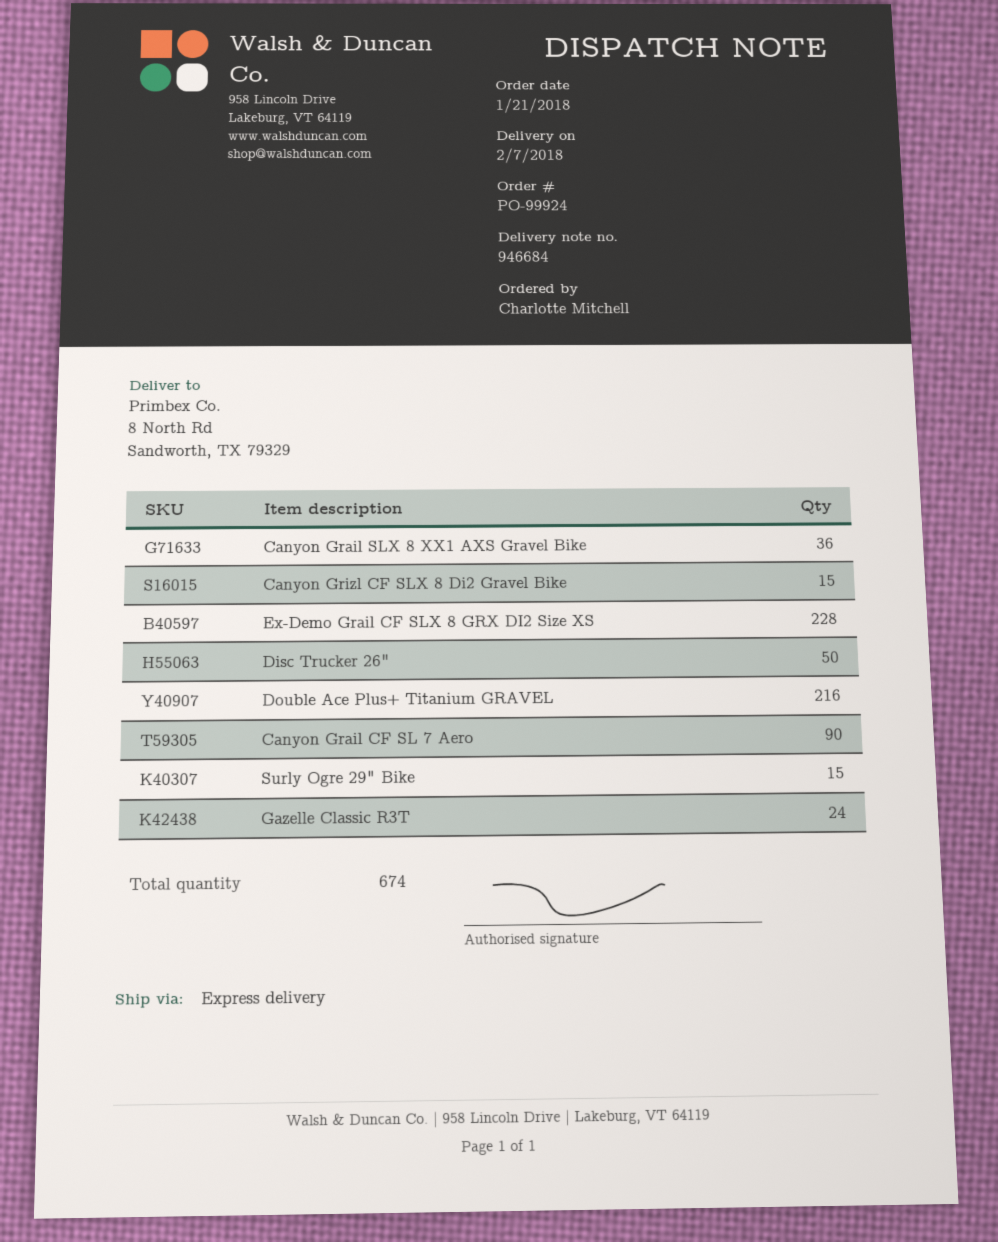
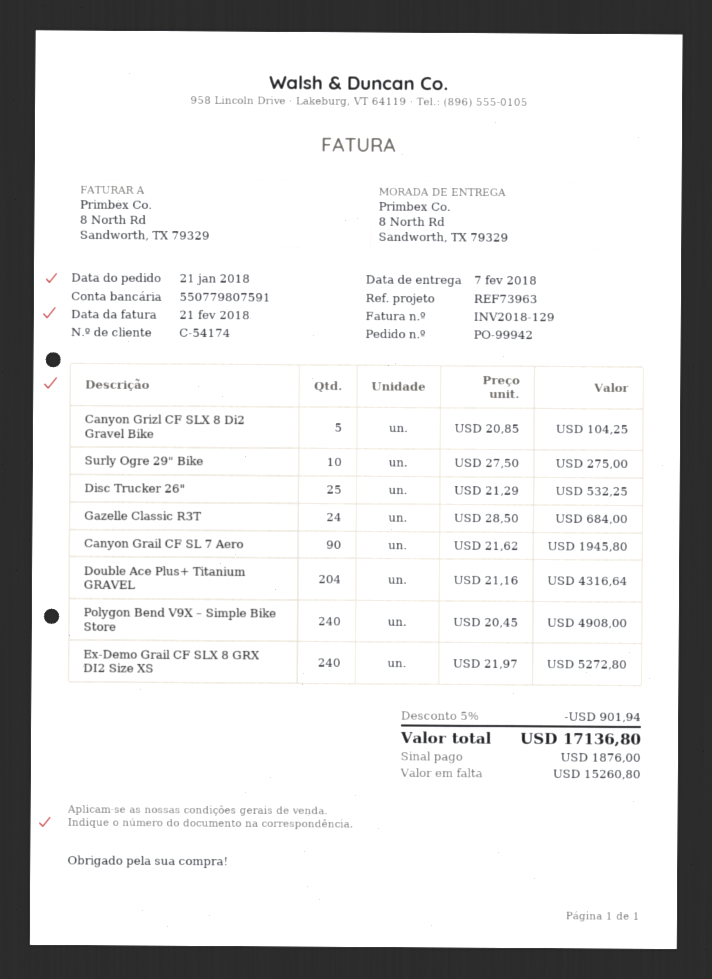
order number: PO-99924 -> PO-99942
Canyon Grail SLX 8 XX1 AXS Gravel Bike: 36 -> none
Canyon Grizl CF SLX 8 Di2 Gravel Bike: 15 -> 5
Ex-Demo Grail CF SLX 8 GRX DI2 Size XS: 228 -> 240
Disc Trucker 26": 50 -> 25
Double Ace Plus+ Titanium GRAVEL: 216 -> 204
Surly Ogre 29" Bike: 15 -> 10
Polygon Bend V9X – Simple Bike Store: none -> 240

